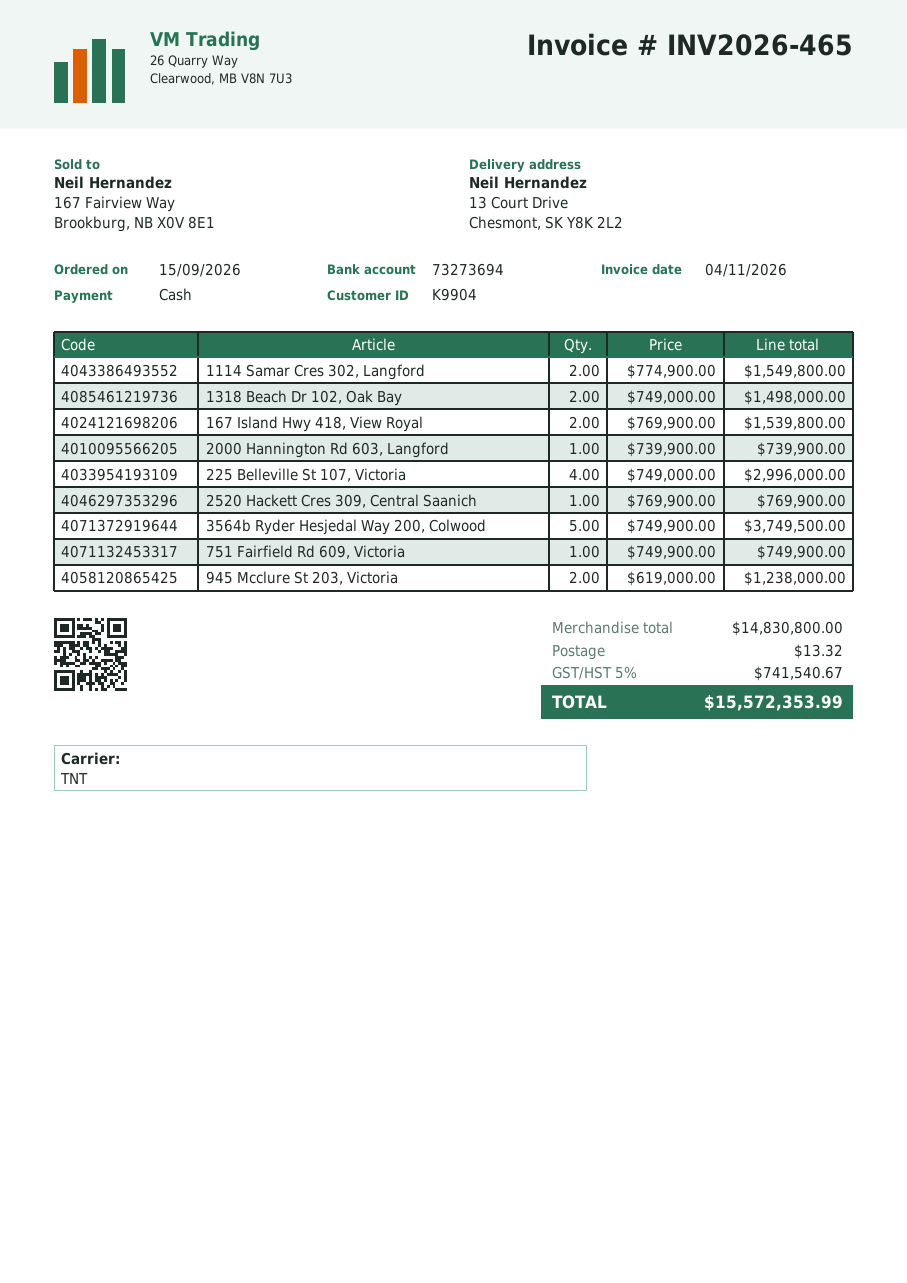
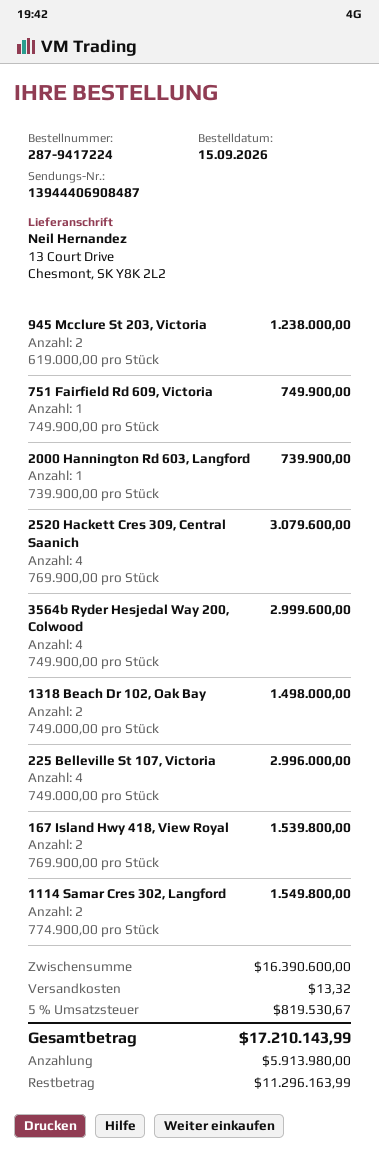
2520 Hackett Cres 309, Central Saanich: 1 x 769900.00 = 769900.00 -> 4 x 769900.00 = 3079600.00
3564b Ryder Hesjedal Way 200, Colwood: 5 x 749900.00 = 3749500.00 -> 4 x 749900.00 = 2999600.00
subtotal: 14830800.00 -> 16390600.00
tax: 5% = 741540.67 -> 5% = 819530.67
total: 15572353.99 -> 17210143.99

